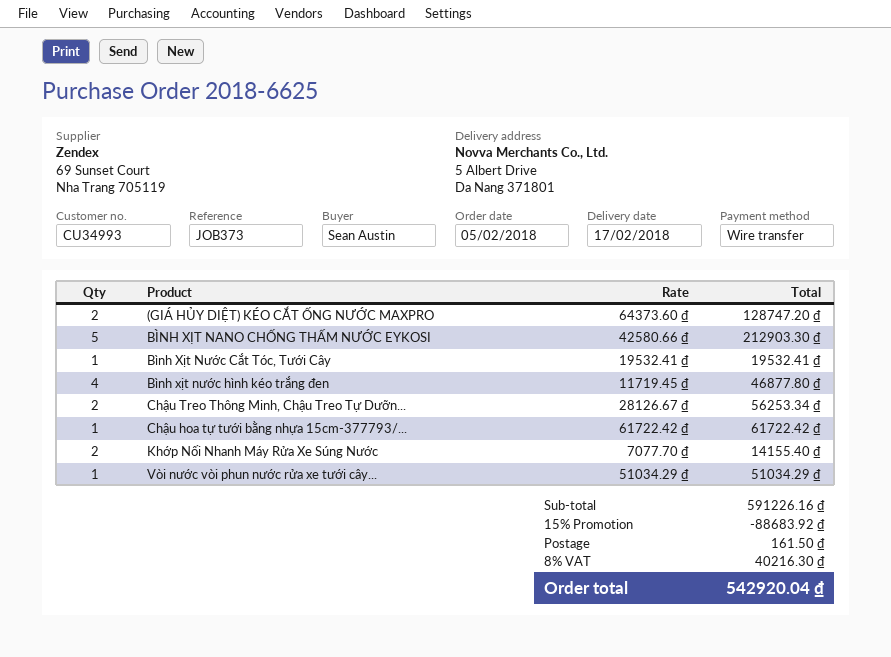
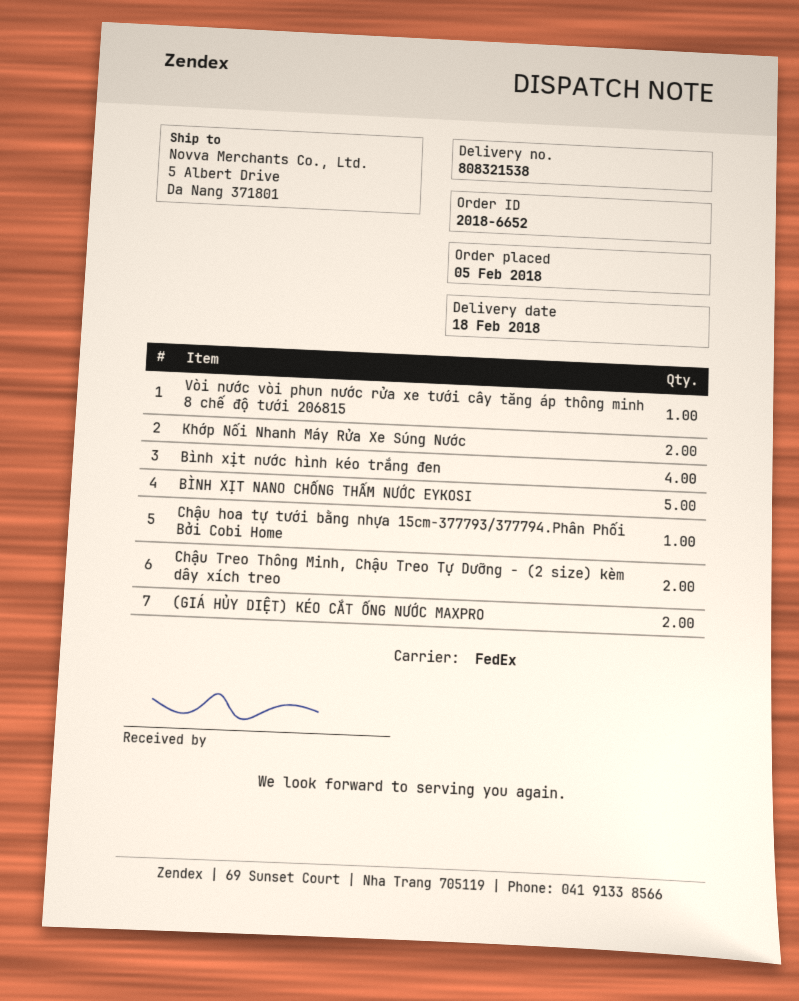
order number: 2018-6625 -> 2018-6652
delivery date: 2018-02-17 -> 2018-02-18
Bình Xịt Nước Cắt Tóc, Tưới Cây: 1 -> none

